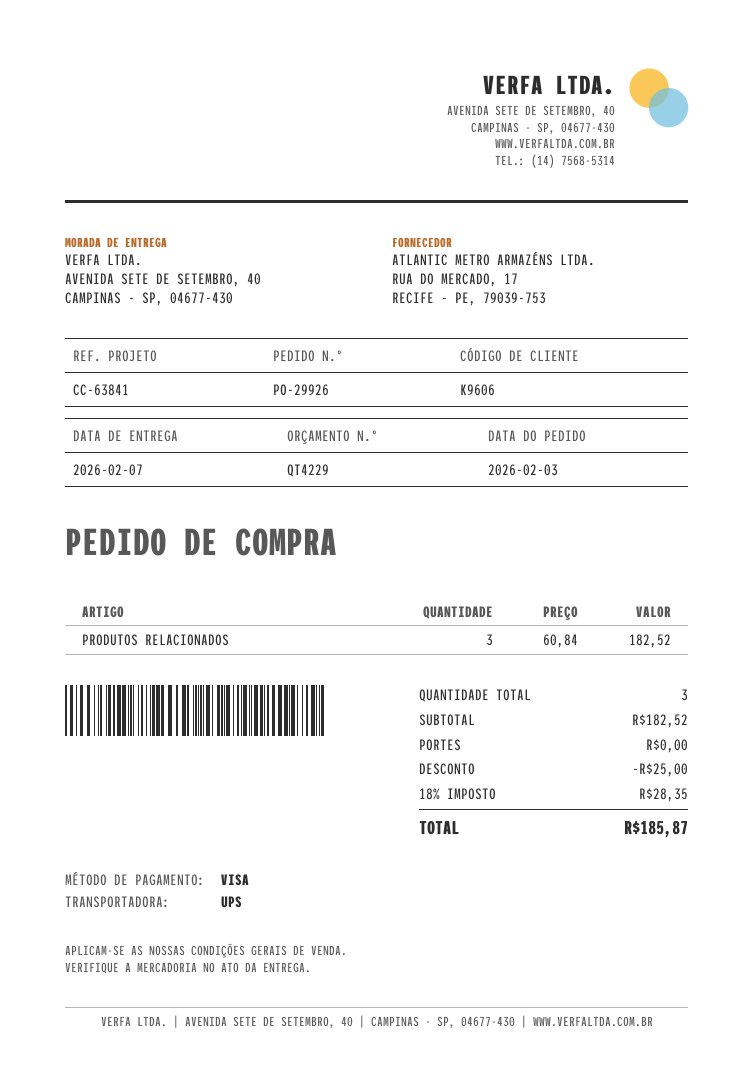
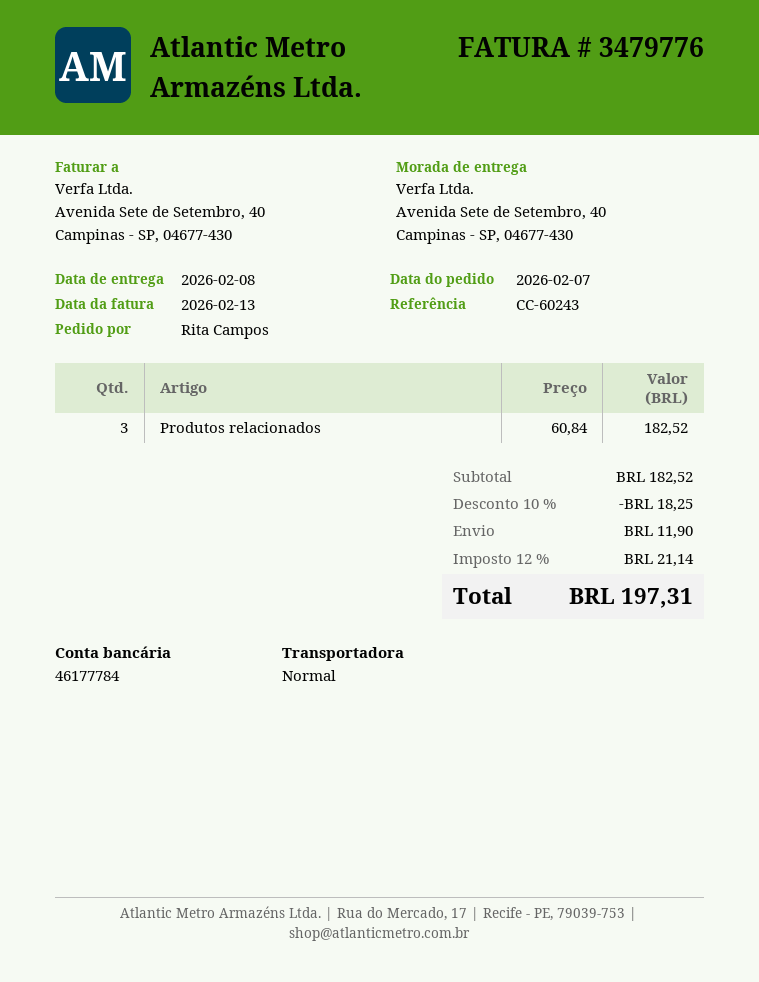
order date: 2026-02-03 -> 2026-02-07
delivery date: 2026-02-07 -> 2026-02-08
reference: CC-63841 -> CC-60243
shipping method: UPS -> standard
discount: 25.00 -> 18.25
shipping: 0.00 -> 11.90
tax: 18% = 28.35 -> 12% = 21.14
total: 185.87 -> 197.31

